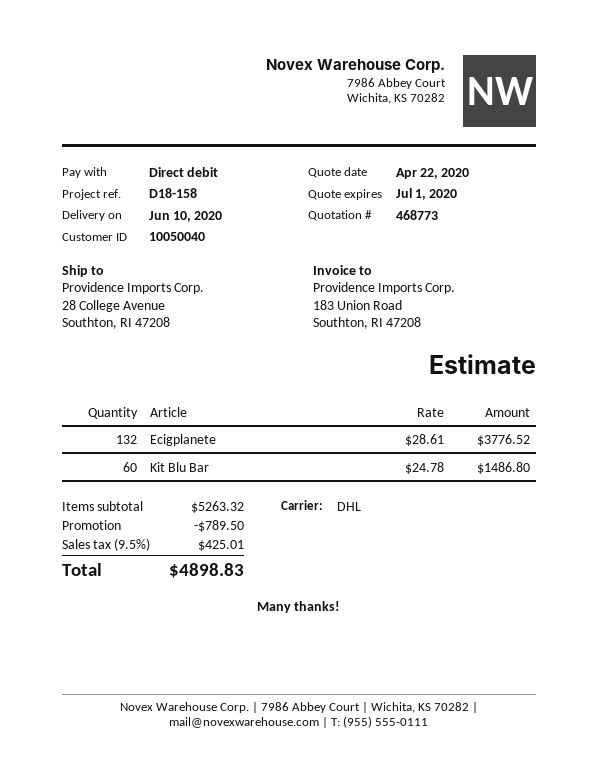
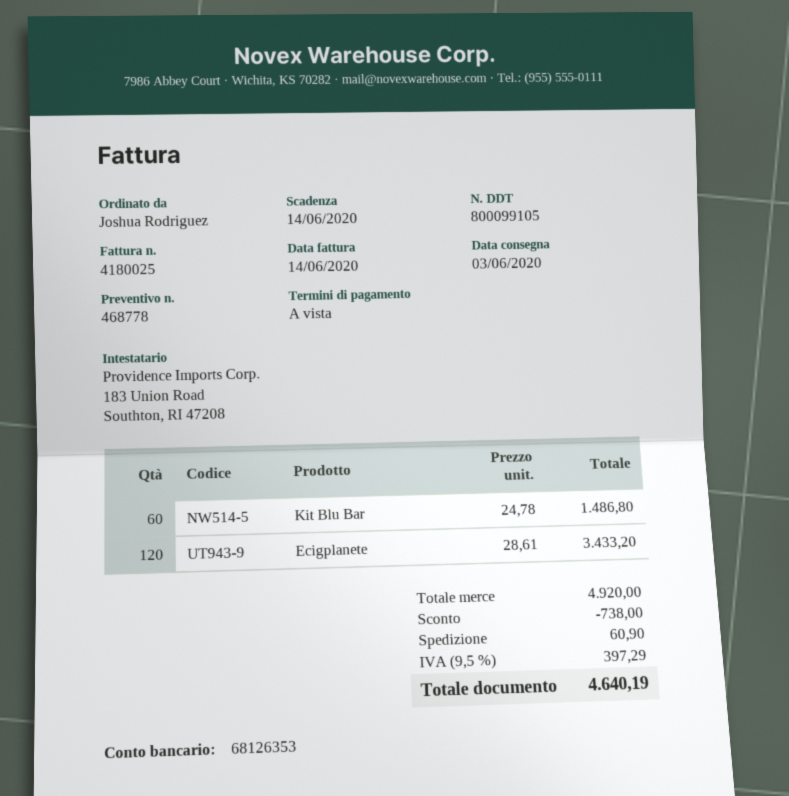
quote number: 468773 -> 468778
delivery date: 2020-06-10 -> 2020-06-03
Ecigplanete: 132 x 28.61 = 3776.52 -> 120 x 28.61 = 3433.20
subtotal: 5263.32 -> 4920.00
discount: 789.50 -> 738.00
shipping: none -> 60.90
tax: 9.5% = 425.01 -> 9.5% = 397.29
total: 4898.83 -> 4640.19

